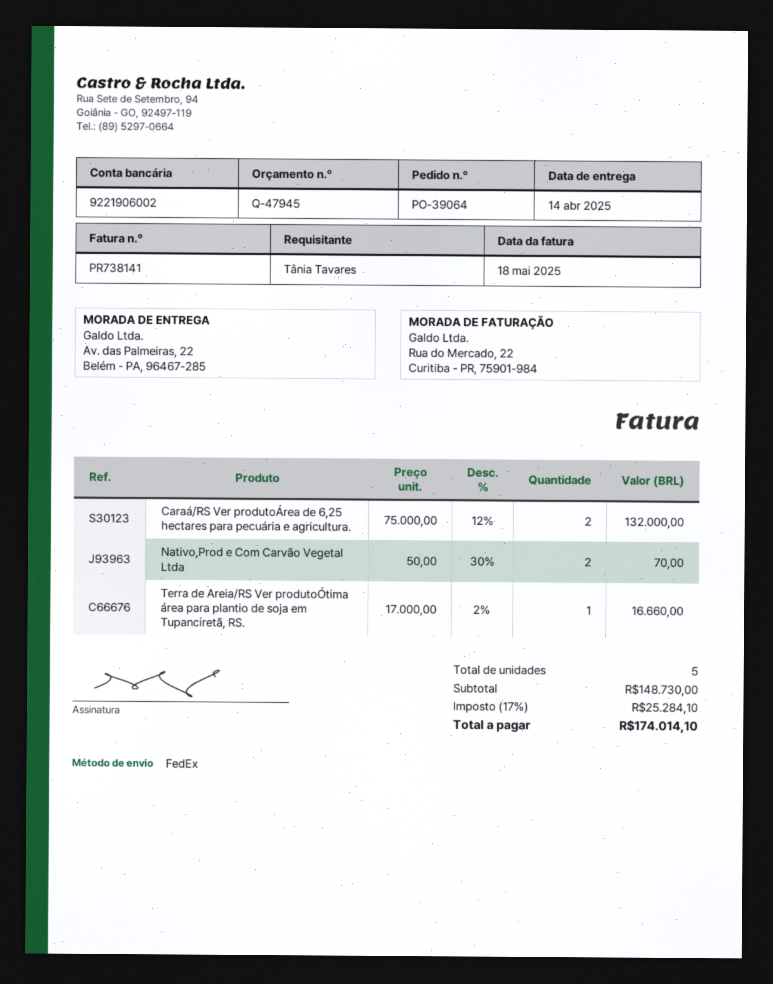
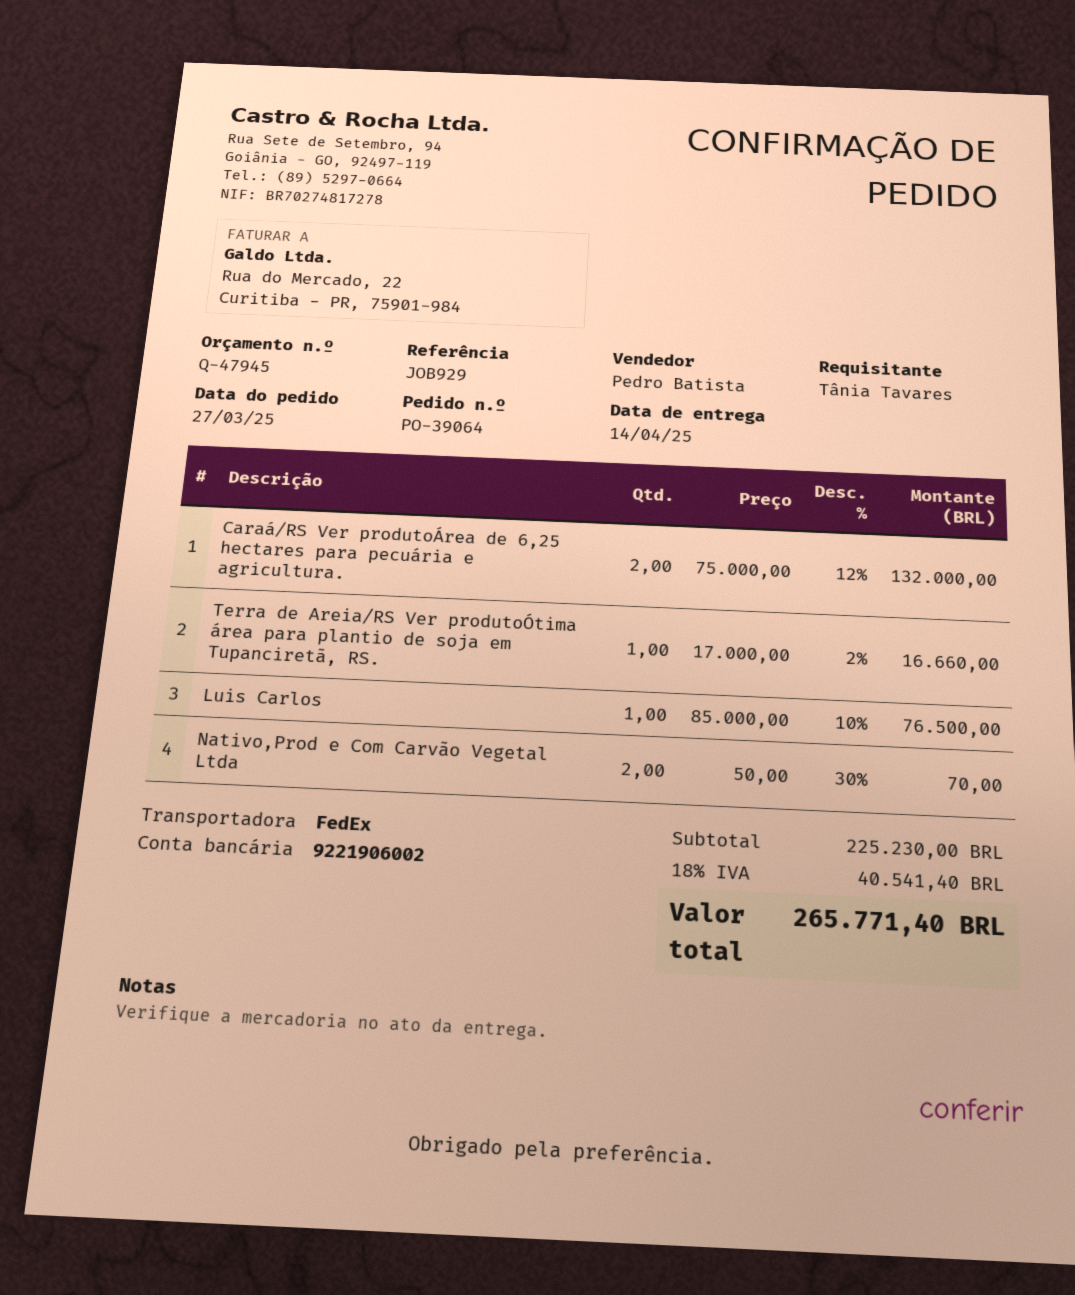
Luis Carlos: none -> 1 x 85000.00 - 10% = 76500.00
subtotal: 148730.00 -> 225230.00
tax: 17% = 25284.10 -> 18% = 40541.40
total: 174014.10 -> 265771.40

